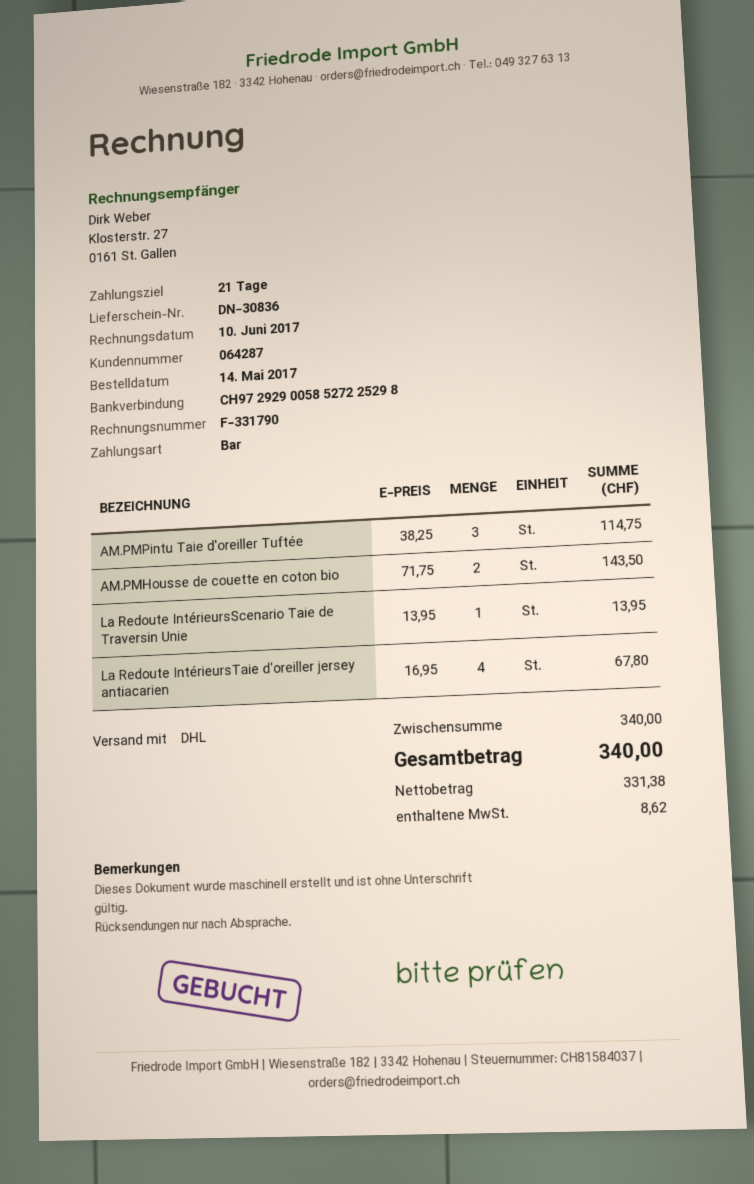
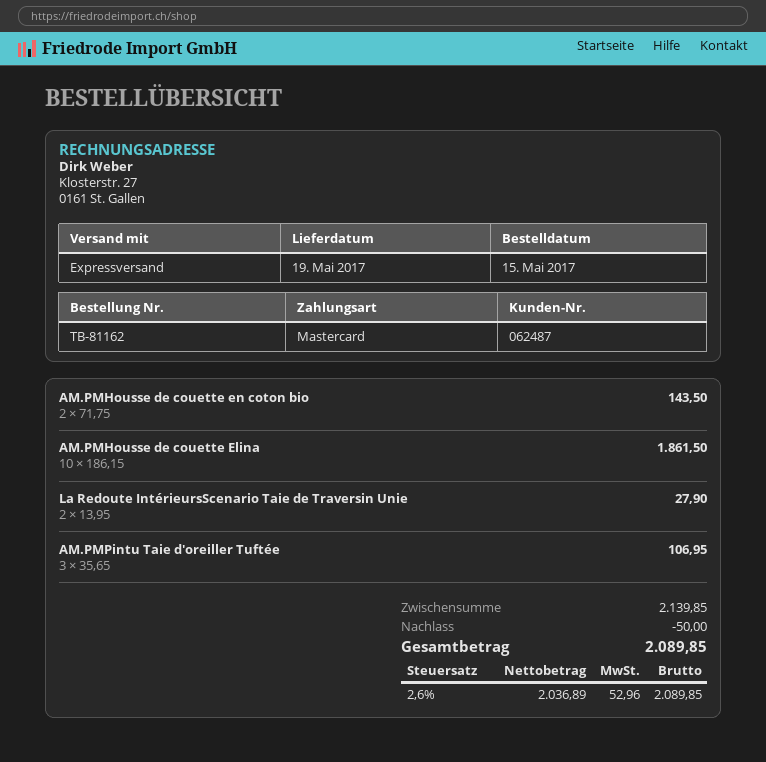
order date: 2017-05-14 -> 2017-05-15
customer number: 064287 -> 062487
payment method: cash -> Mastercard
shipping method: DHL -> express
AM.PMPintu Taie d'oreiller Tuftée: 3 x 38.25 = 114.75 -> 3 x 35.65 = 106.95
La Redoute IntérieursScenario Taie de Traversin Unie: 1 x 13.95 = 13.95 -> 2 x 13.95 = 27.90
La Redoute IntérieursTaie d'oreiller jersey antiacarien: 4 x 16.95 = 67.80 -> none
AM.PMHousse de couette Elina: none -> 10 x 186.15 = 1861.50
subtotal: 340.00 -> 2139.85
discount: none -> 50.00
net: 331.38 -> 2036.89
tax: 8.62 -> 52.96
total: 340.00 -> 2089.85

